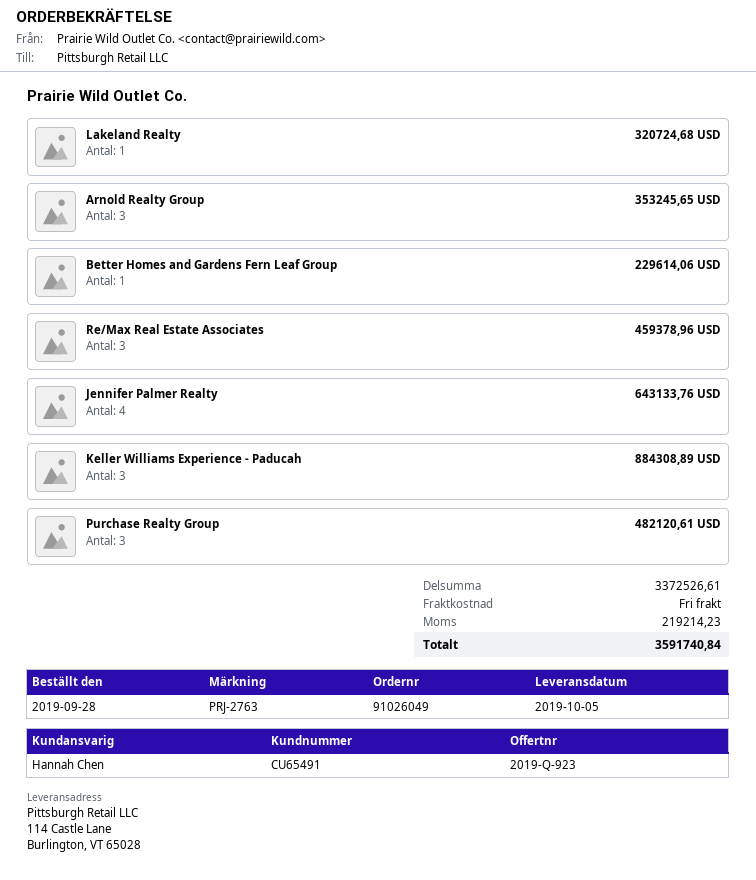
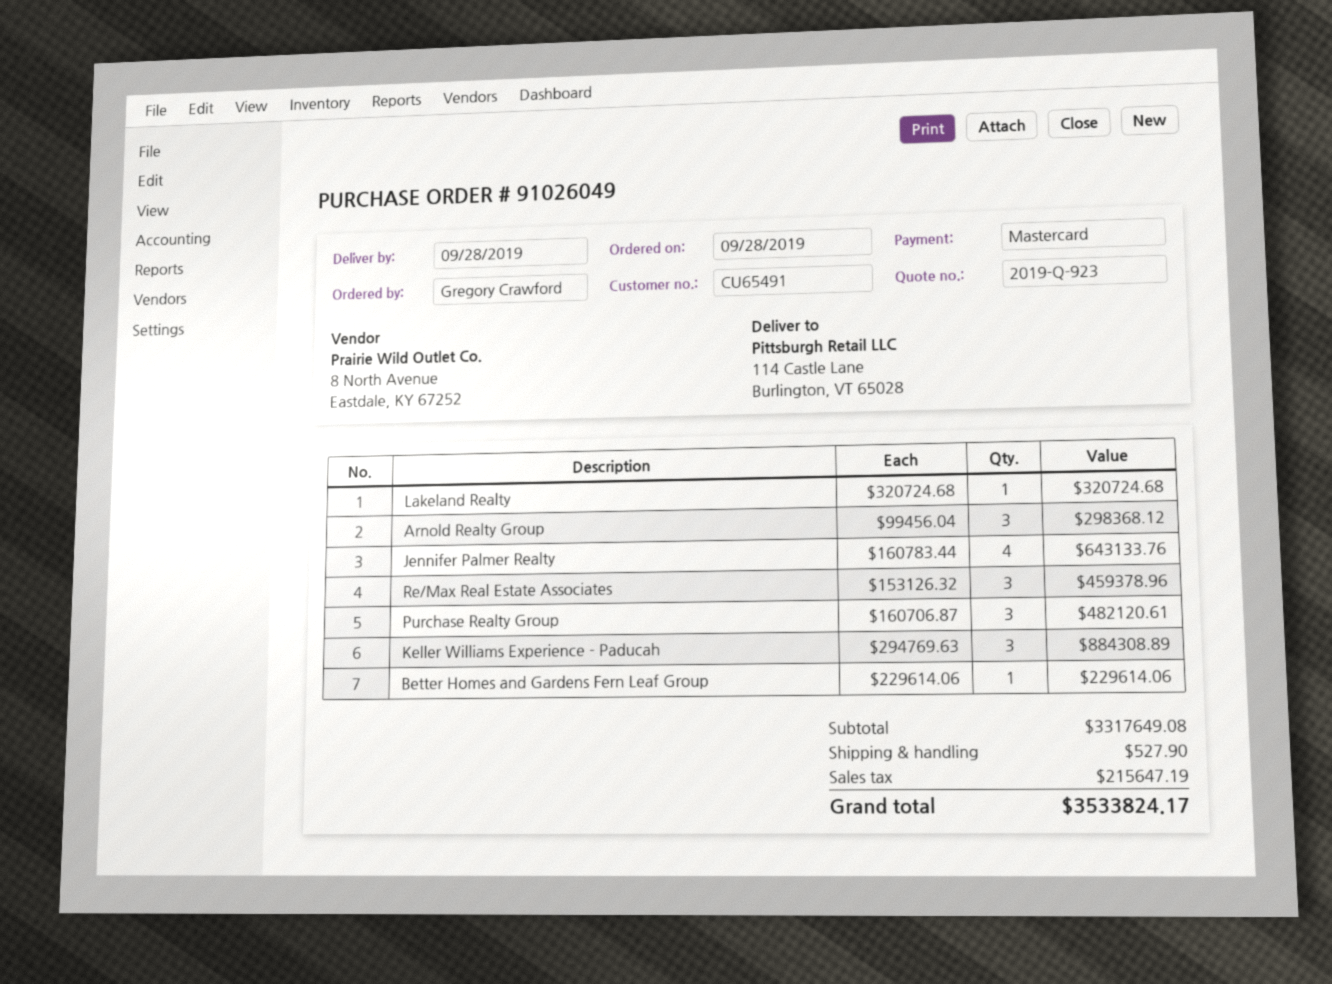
delivery date: 2019-10-05 -> 2019-09-28
Arnold Realty Group: 3 for 353245.65 -> 3 for 298368.12
subtotal: 3372526.61 -> 3317649.08
shipping: 0.00 -> 527.90
tax: 219214.23 -> 215647.19
total: 3591740.84 -> 3533824.17

